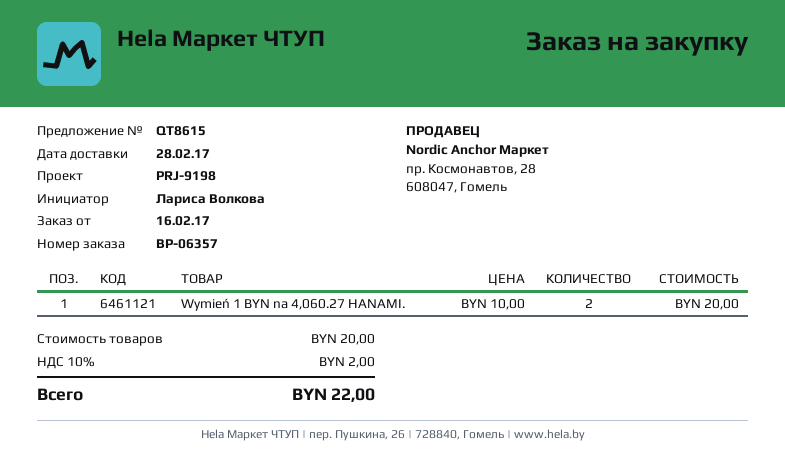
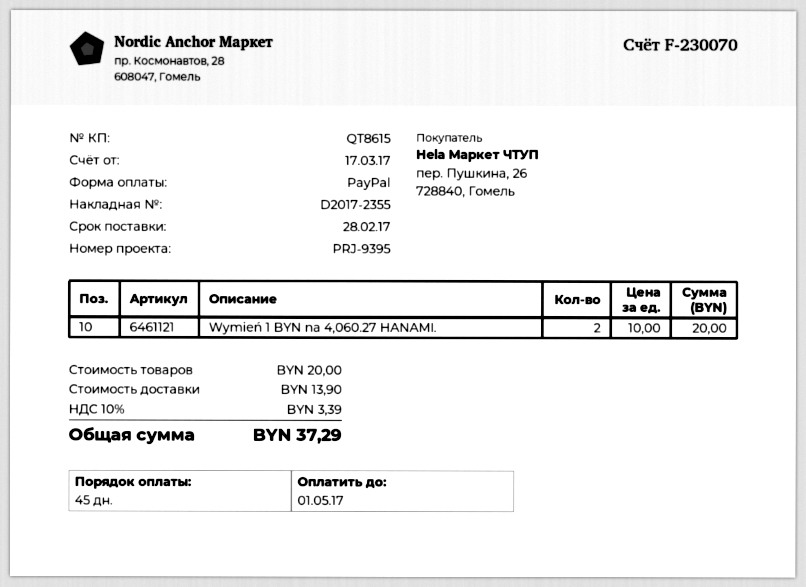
reference: PRJ-9198 -> PRJ-9395
shipping: none -> 13.90
tax: 10% = 2.00 -> 10% = 3.39
total: 22.00 -> 37.29

